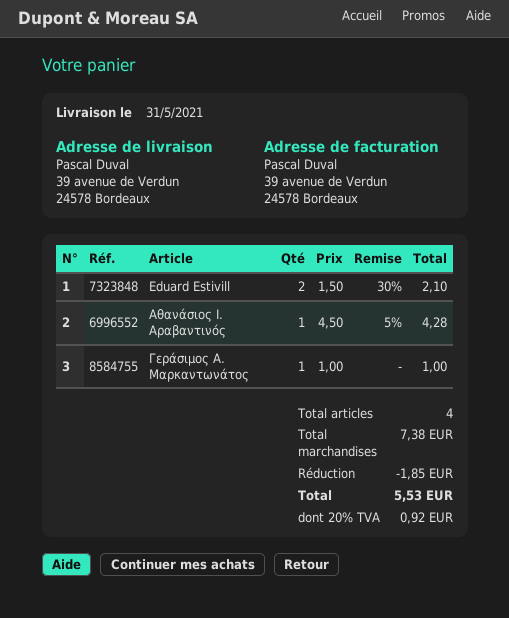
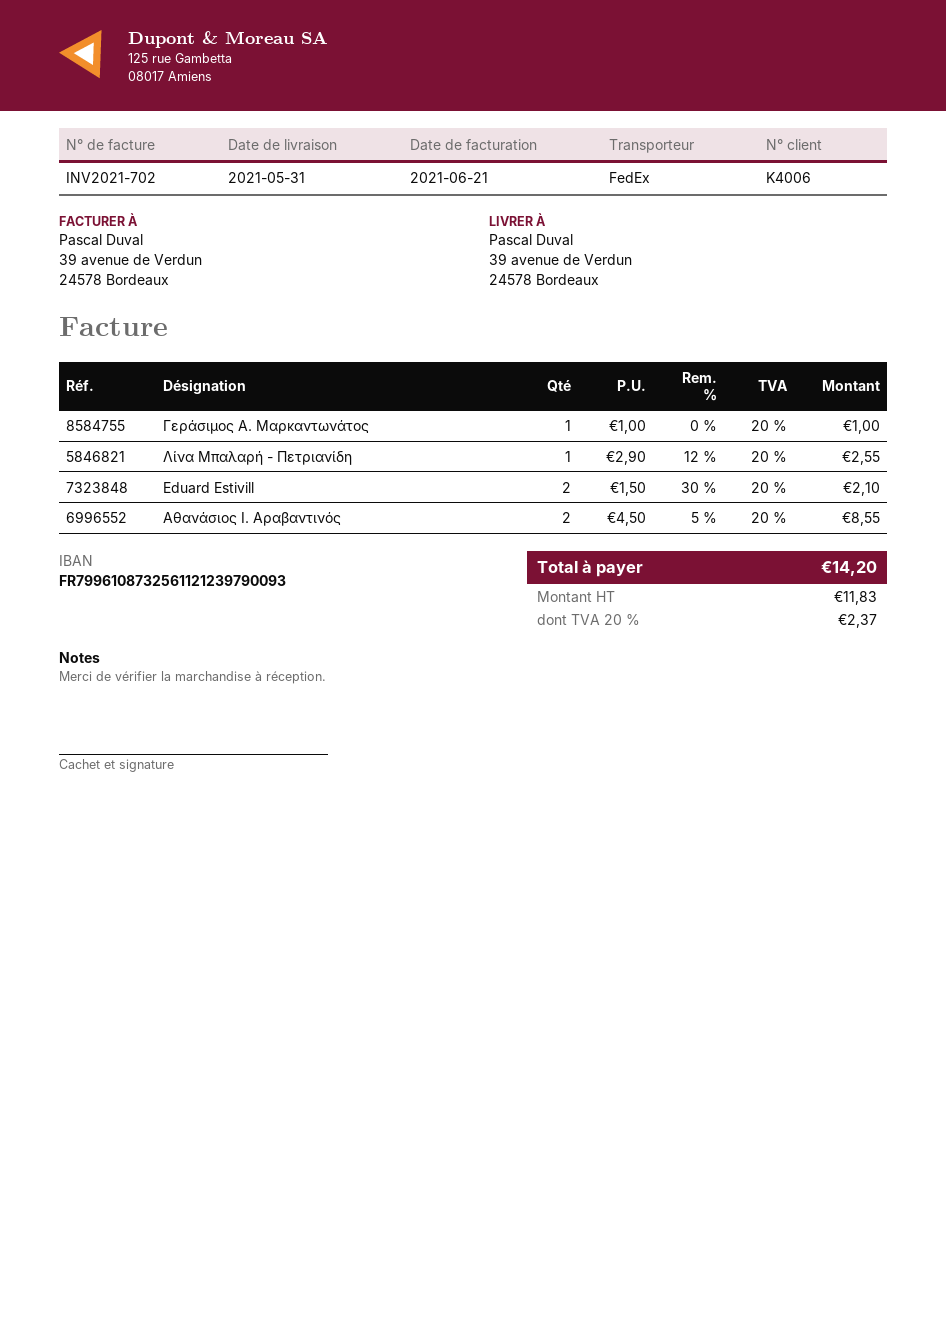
Αθανάσιος Ι. Αραβαντινός: 1 x 4.50 - 5% = 4.28 -> 2 x 4.50 - 5% = 8.55
Λίνα Μπαλαρή - Πετριανίδη: none -> 1 x 2.90 - 12% = 2.55
discount: 1.85 -> none
tax: 20% = 0.92 -> 20% = 2.37
total: 5.53 -> 14.20

